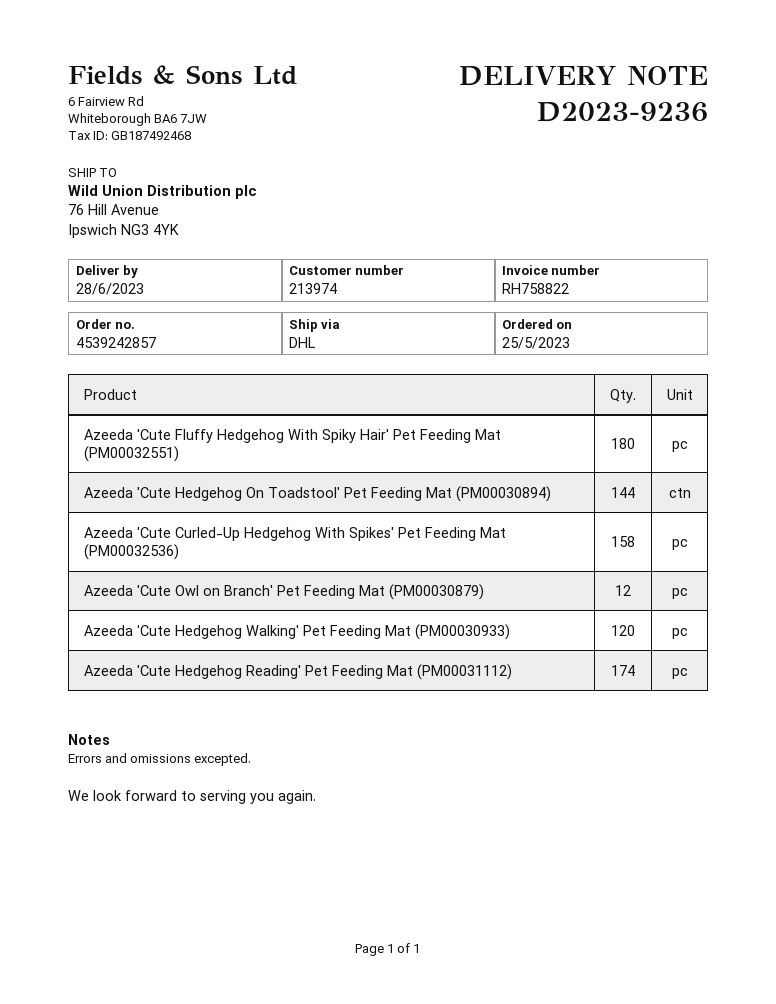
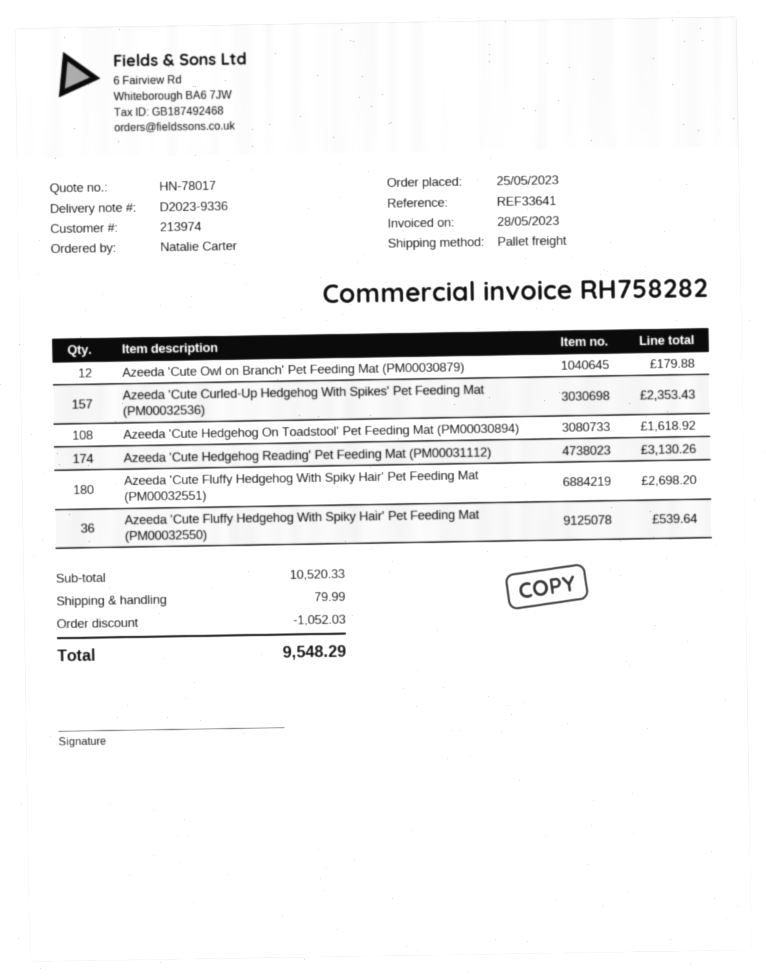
delivery note number: D2023-9236 -> D2023-9336
invoice number: RH758822 -> RH758282
shipping method: DHL -> pallet freight
Azeeda 'Cute Hedgehog On Toadstool' Pet Feeding Mat (PM00030894): 144 -> 108
Azeeda 'Cute Curled-Up Hedgehog With Spikes' Pet Feeding Mat (PM00032536): 158 -> 157
Azeeda 'Cute Hedgehog Walking' Pet Feeding Mat (PM00030933): 120 -> none
Azeeda 'Cute Fluffy Hedgehog With Spiky Hair' Pet Feeding Mat (PM00032550): none -> 36

